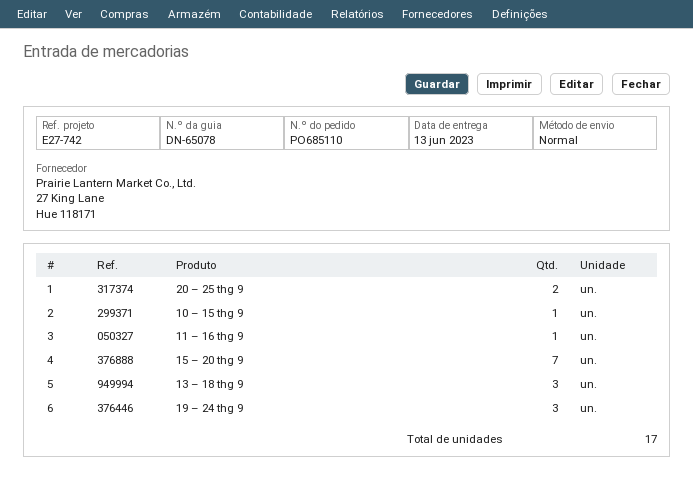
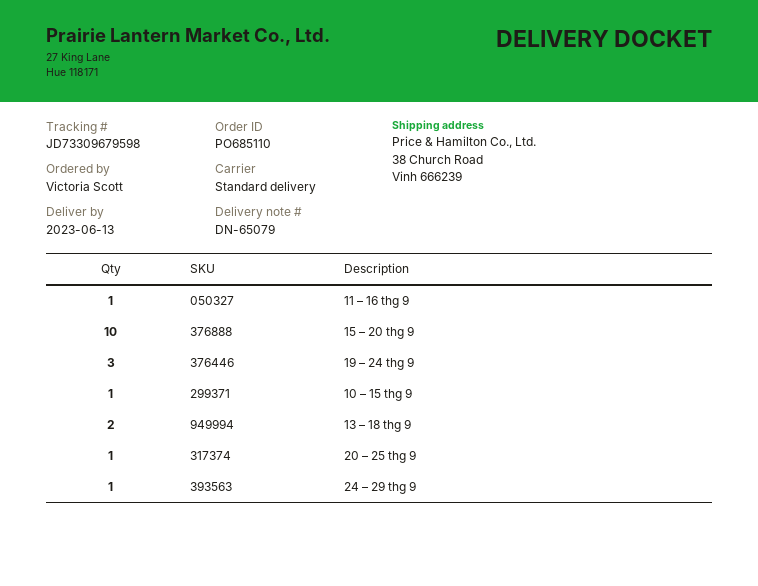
delivery note number: DN-65078 -> DN-65079
20 – 25 thg 9: 2 -> 1
15 – 20 thg 9: 7 -> 10
13 – 18 thg 9: 3 -> 2
24 – 29 thg 9: none -> 1

